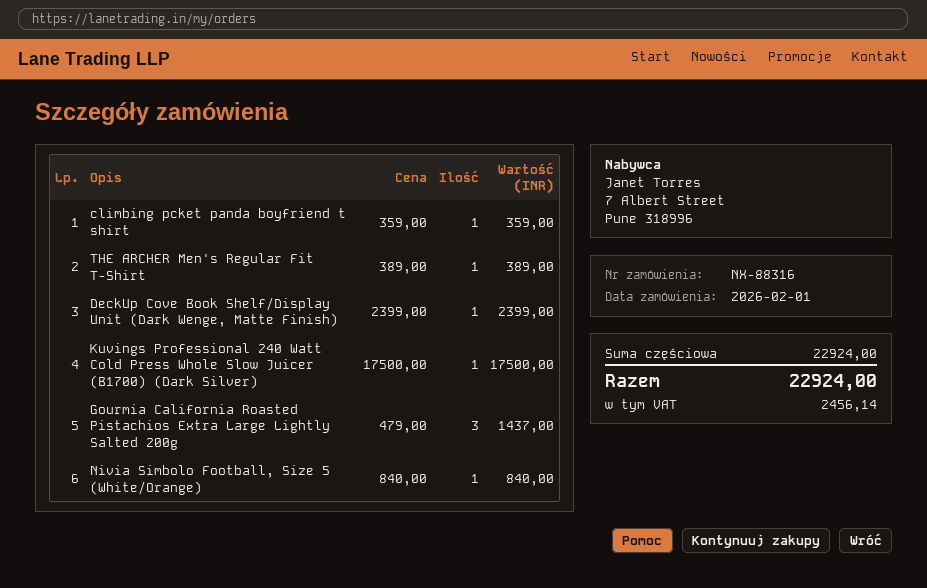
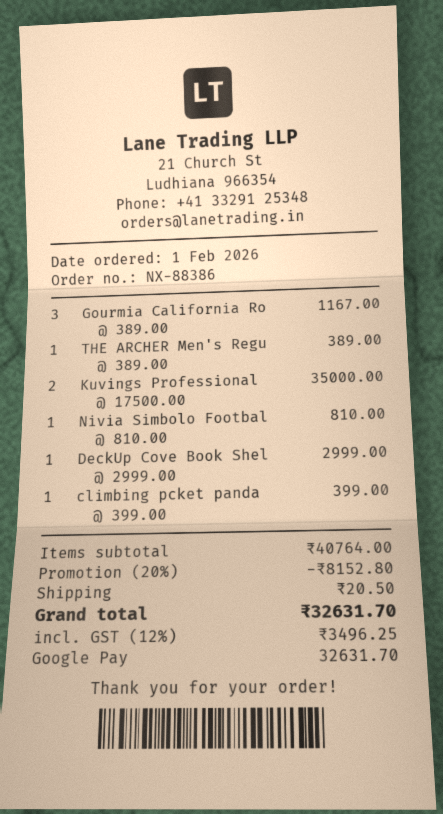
order number: NX-88316 -> NX-88386
climbing pcket panda boyfriend t shirt: 1 x 359.00 = 359.00 -> 1 x 399.00 = 399.00
DeckUp Cove Book Shelf/Display Unit (Dark Wenge, Matte Finish): 1 x 2399.00 = 2399.00 -> 1 x 2999.00 = 2999.00
Kuvings Professional 240 Watt Cold Press Whole Slow Juicer (B1700) (Dark Silver): 1 x 17500.00 = 17500.00 -> 2 x 17500.00 = 35000.00
Gourmia California Roasted Pistachios Extra Large Lightly Salted 200g: 3 x 479.00 = 1437.00 -> 3 x 389.00 = 1167.00
Nivia Simbolo Football, Size 5 (White/Orange): 1 x 840.00 = 840.00 -> 1 x 810.00 = 810.00
subtotal: 22924.00 -> 40764.00
discount: none -> 20% = 8152.80
shipping: none -> 20.50
tax: 2456.14 -> 3496.25
total: 22924.00 -> 32631.70

